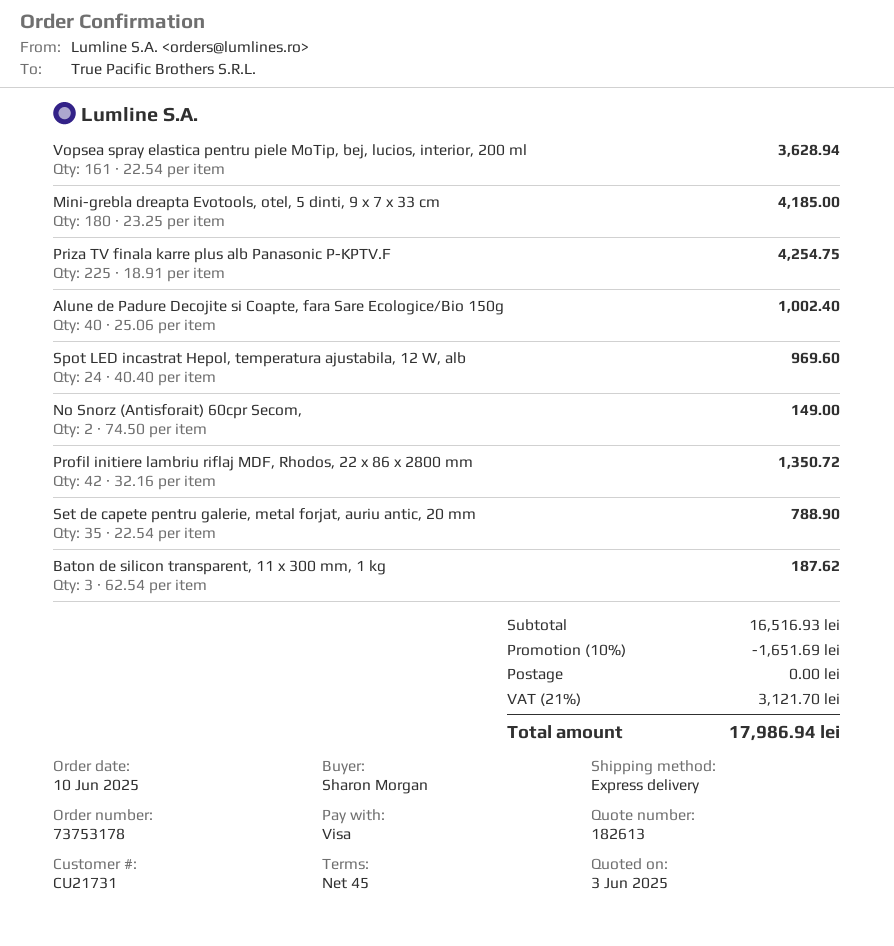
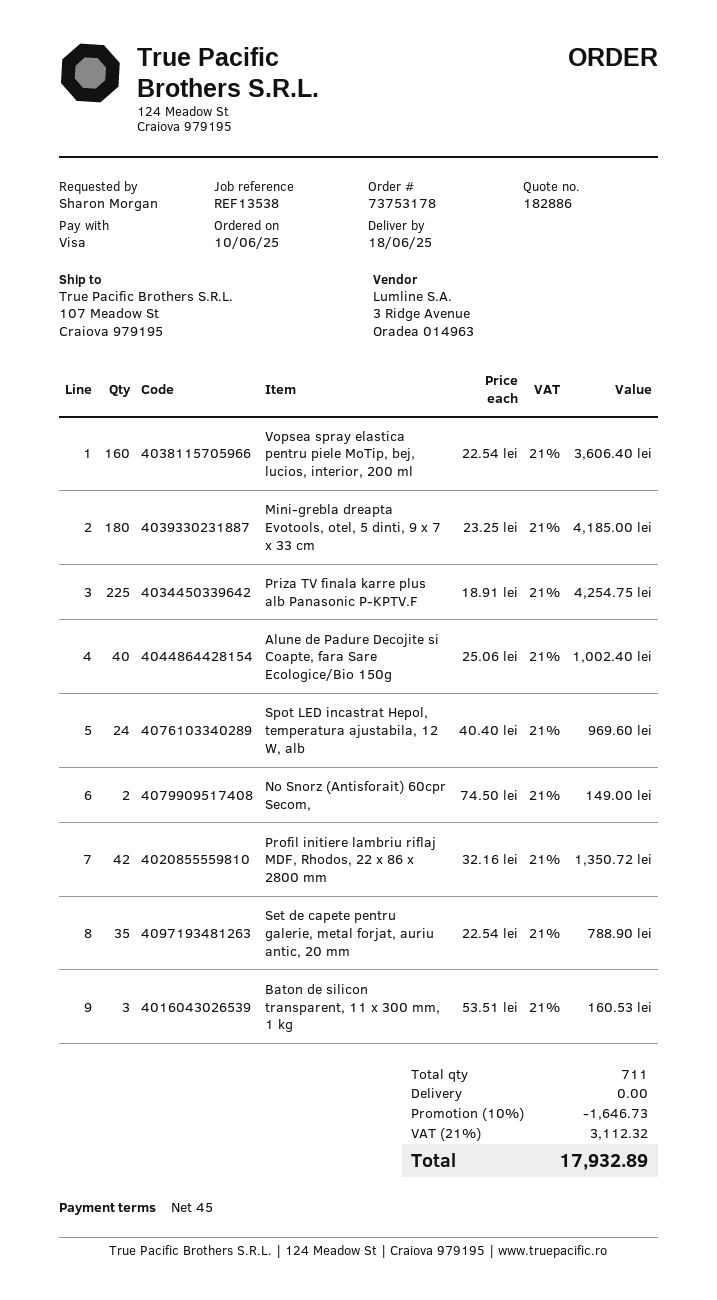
quote number: 182613 -> 182886
Vopsea spray elastica pentru piele MoTip, bej, lucios, interior, 200 ml: 161 x 22.54 = 3628.94 -> 160 x 22.54 = 3606.40
Baton de silicon transparent, 11 x 300 mm, 1 kg: 3 x 62.54 = 187.62 -> 3 x 53.51 = 160.53
discount: 10% = 1651.69 -> 10% = 1646.73
tax: 21% = 3121.70 -> 21% = 3112.32
total: 17986.94 -> 17932.89

